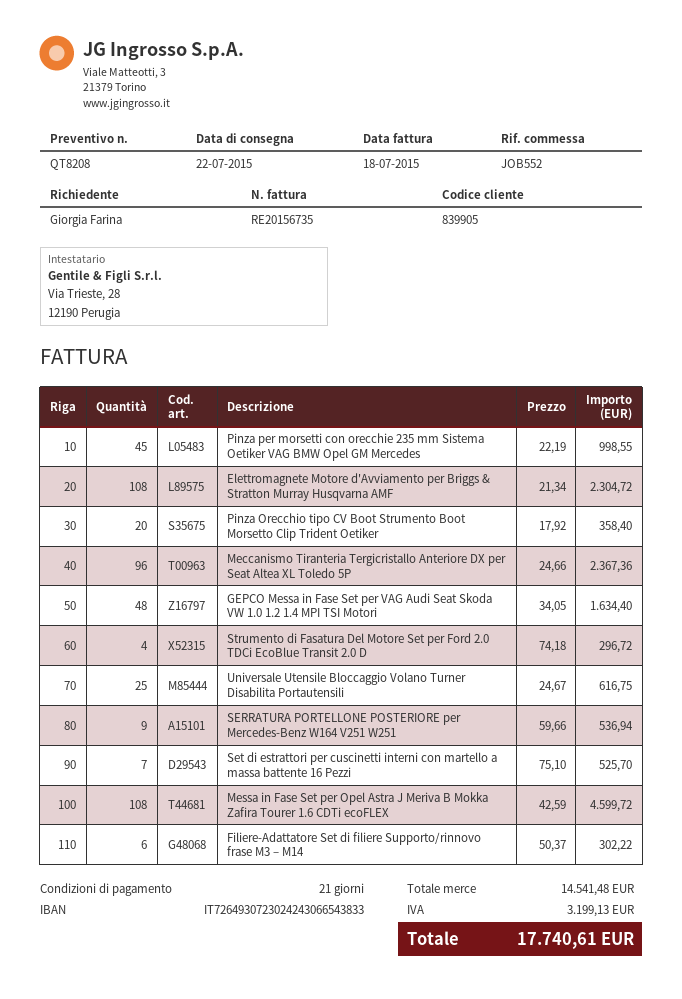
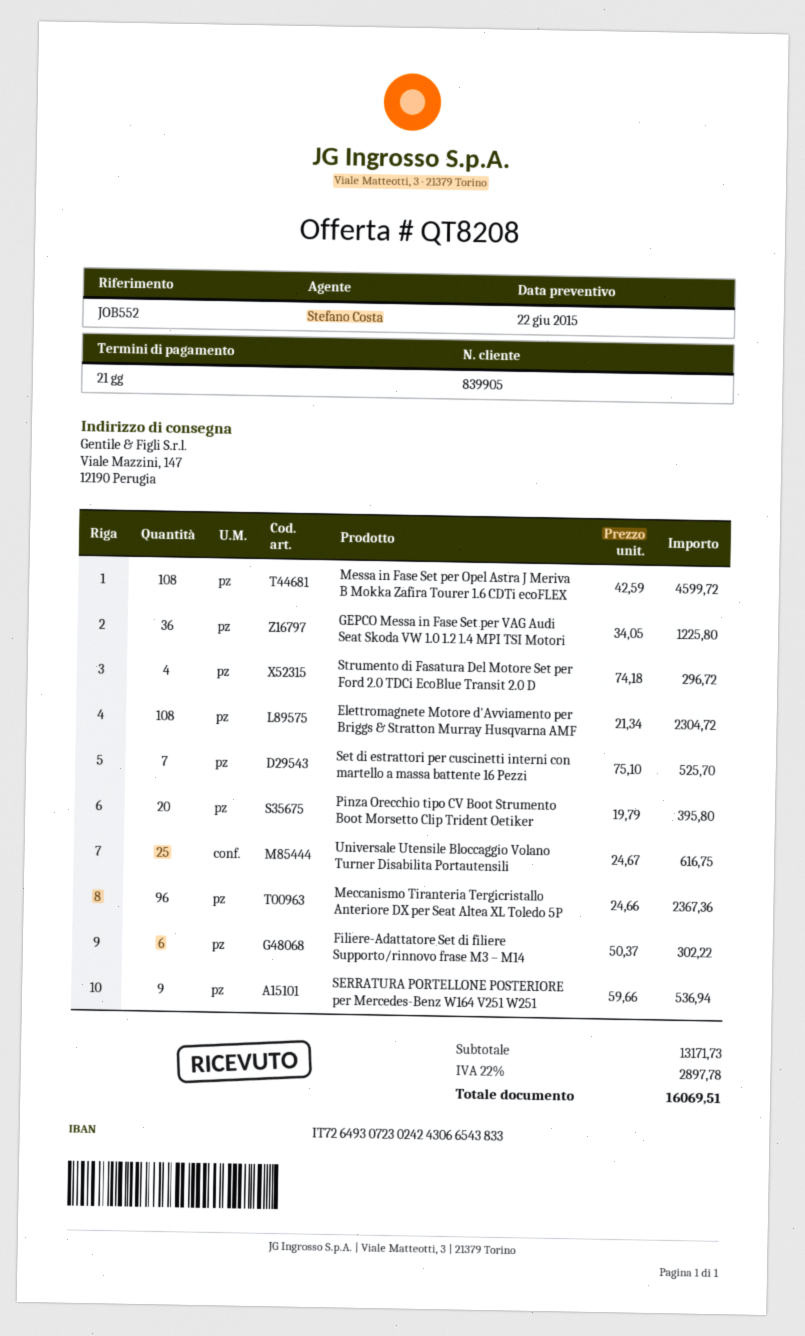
Pinza per morsetti con orecchie 235 mm Sistema Oetiker VAG BMW Opel GM Mercedes: 45 x 22.19 = 998.55 -> none
Pinza Orecchio tipo CV Boot Strumento Boot Morsetto Clip Trident Oetiker: 20 x 17.92 = 358.40 -> 20 x 19.79 = 395.80
GEPCO Messa in Fase Set per VAG Audi Seat Skoda VW 1.0 1.2 1.4 MPI TSI Motori: 48 x 34.05 = 1634.40 -> 36 x 34.05 = 1225.80
subtotal: 14541.48 -> 13171.73
tax: 3199.13 -> 2897.78
total: 17740.61 -> 16069.51

